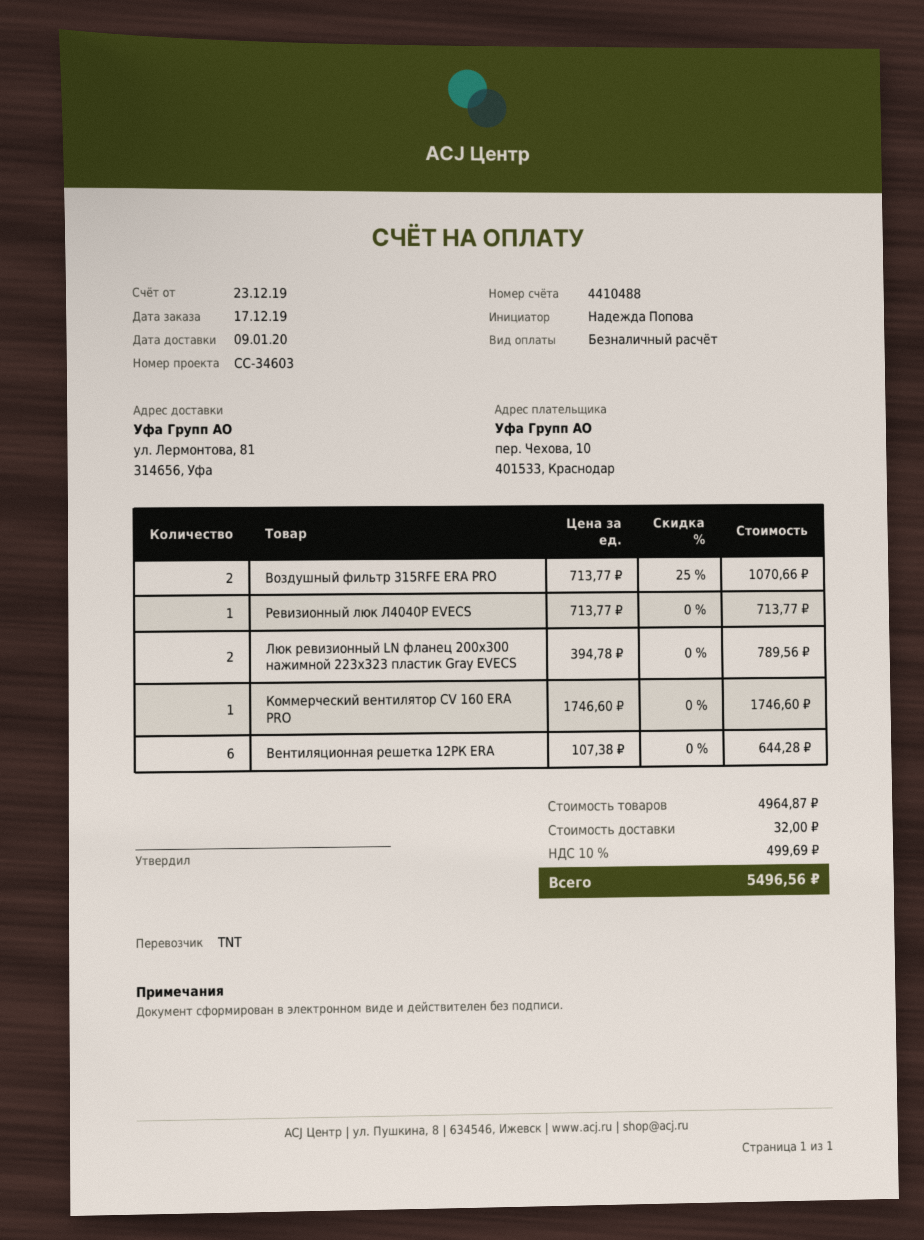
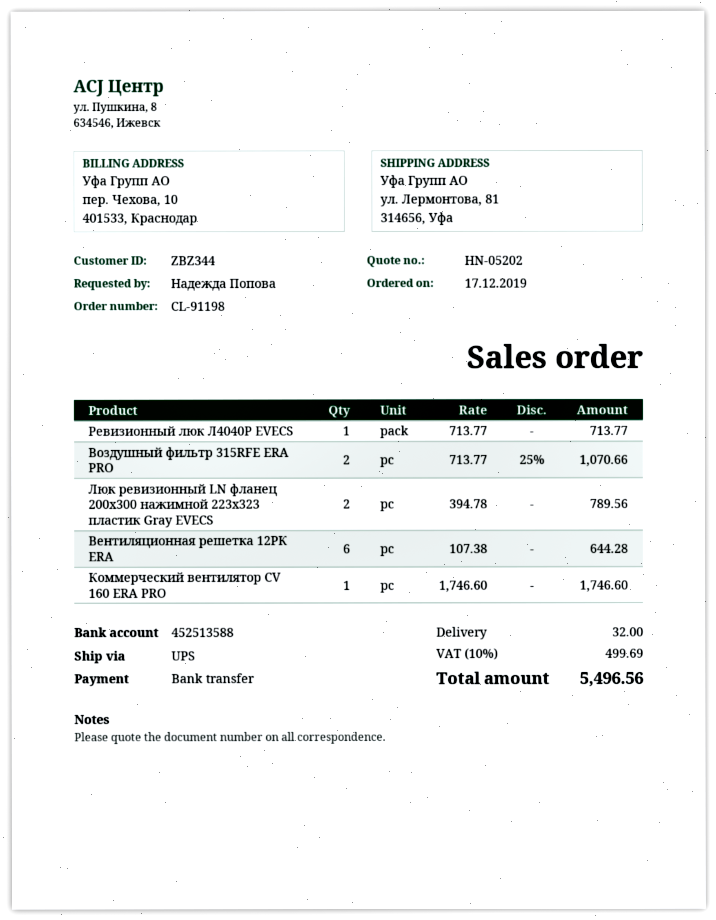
shipping method: TNT -> UPS

